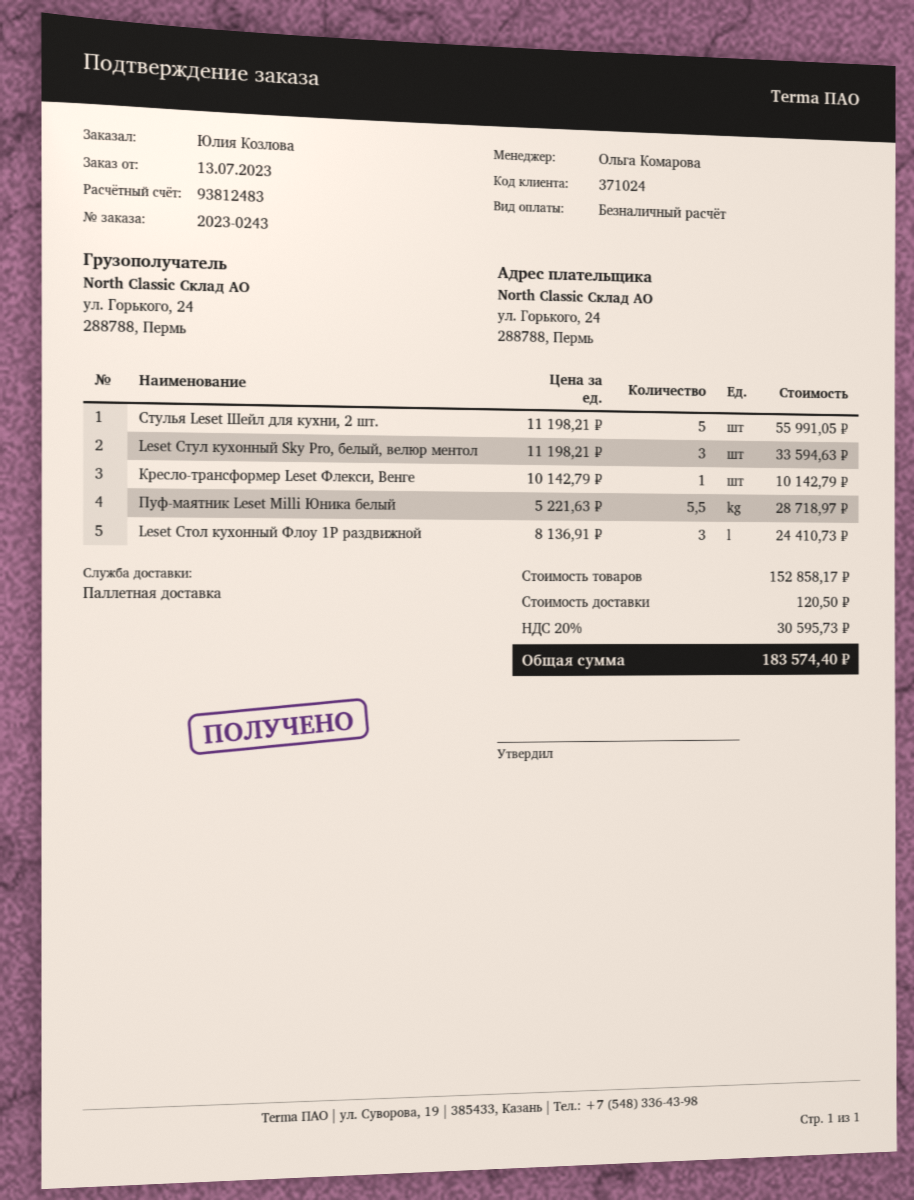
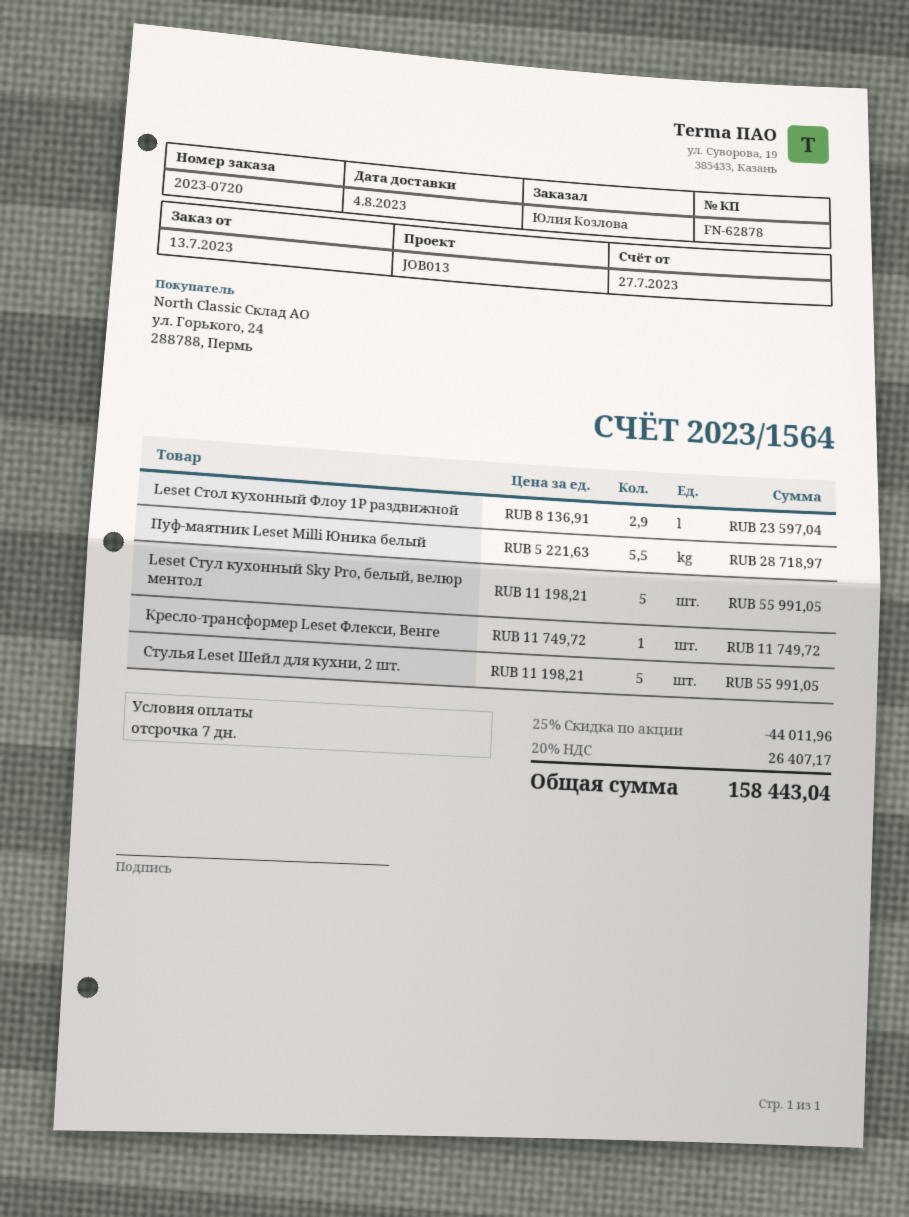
order number: 2023-0243 -> 2023-0720
Leset Стул кухонный Sky Pro, белый, велюр ментол: 3 x 11198.21 = 33594.63 -> 5 x 11198.21 = 55991.05
Кресло-трансформер Leset Флекси, Венге: 1 x 10142.79 = 10142.79 -> 1 x 11749.72 = 11749.72
Leset Стол кухонный Флоу 1Р раздвижной: 3 x 8136.91 = 24410.73 -> 2.9 x 8136.91 = 23597.04
discount: none -> 25% = 44011.96
shipping: 120.50 -> none
tax: 20% = 30595.73 -> 20% = 26407.17
total: 183574.40 -> 158443.04

